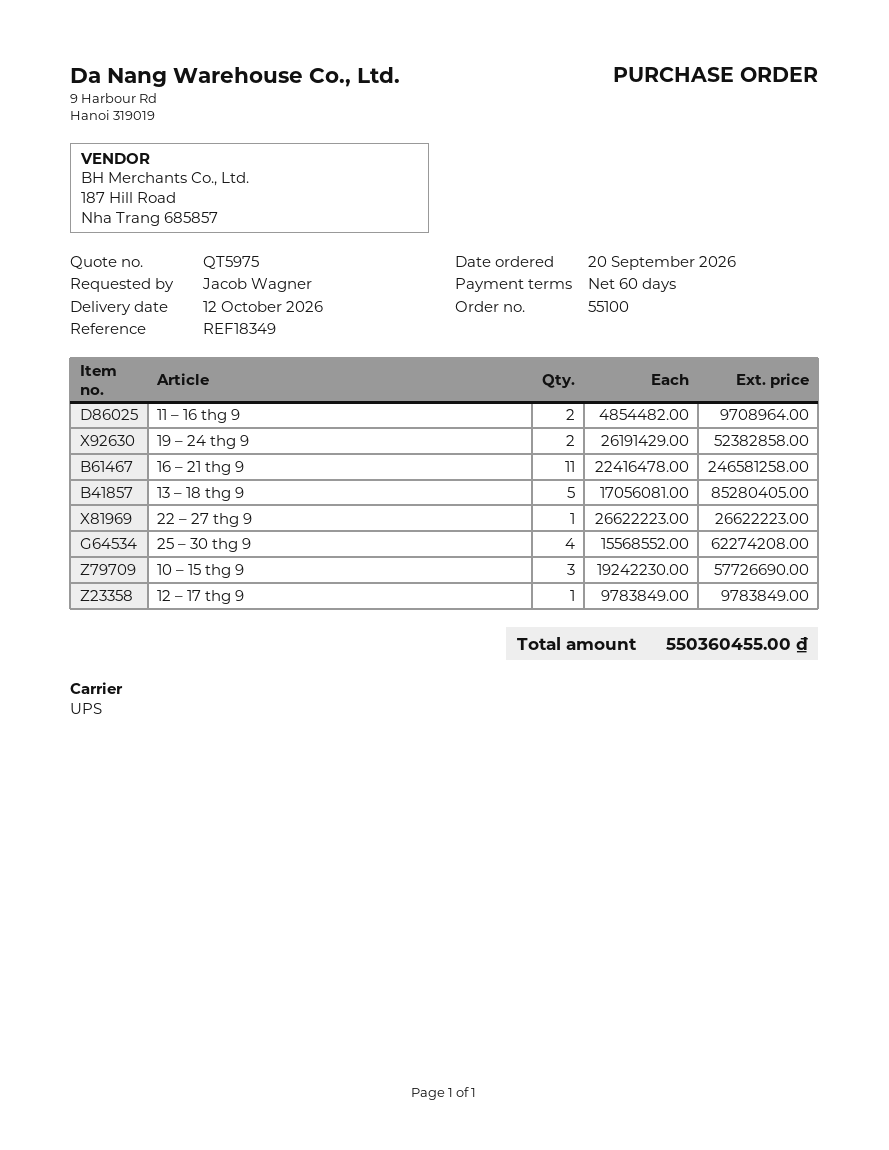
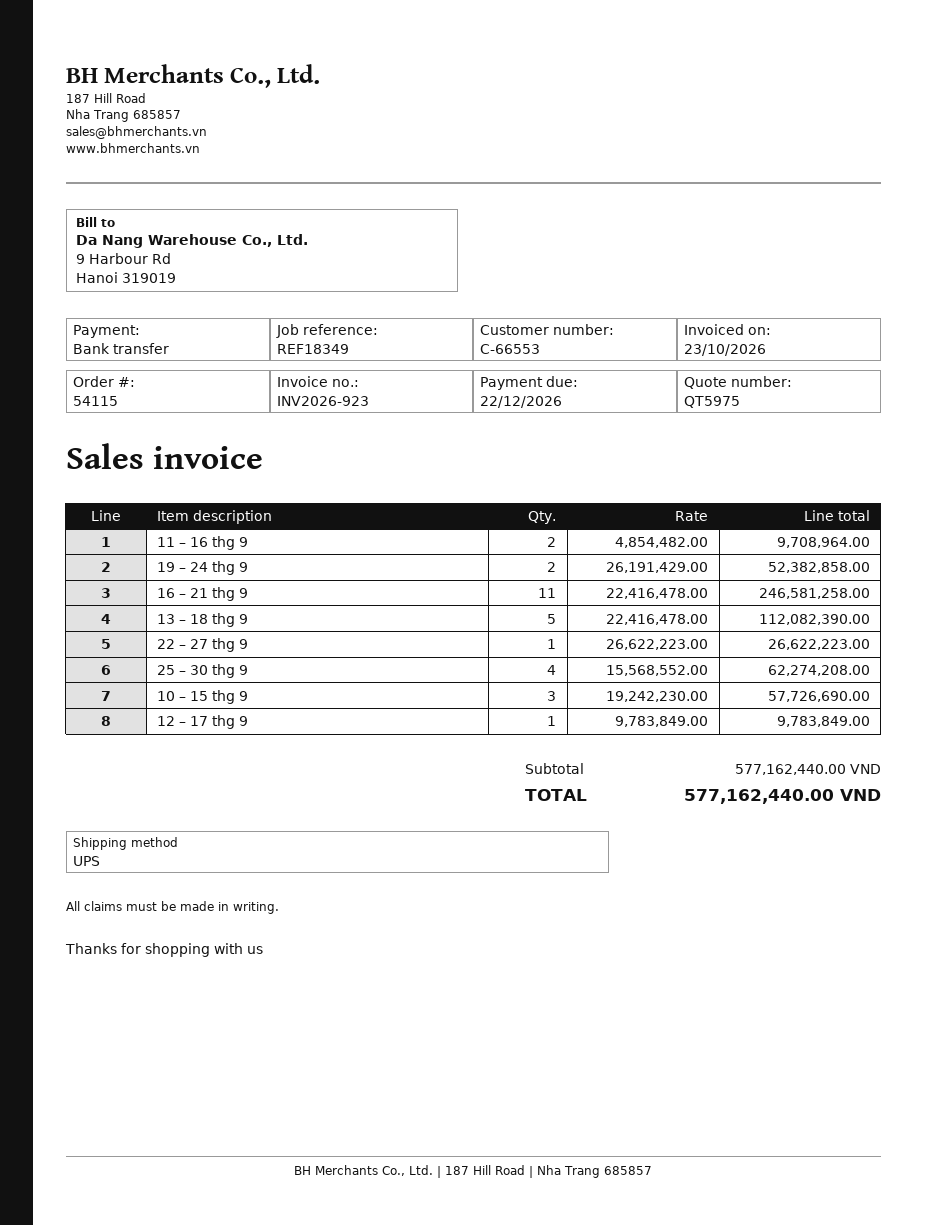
order number: 55100 -> 54115
13 – 18 thg 9: 5 x 17056081.00 = 85280405.00 -> 5 x 22416478.00 = 112082390.00
total: 550360455.00 -> 577162440.00

